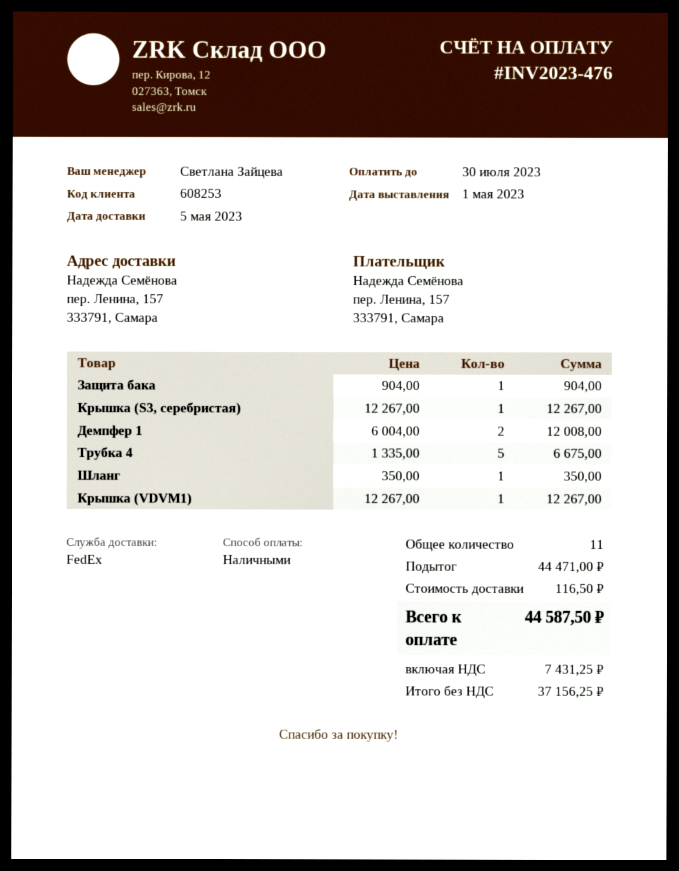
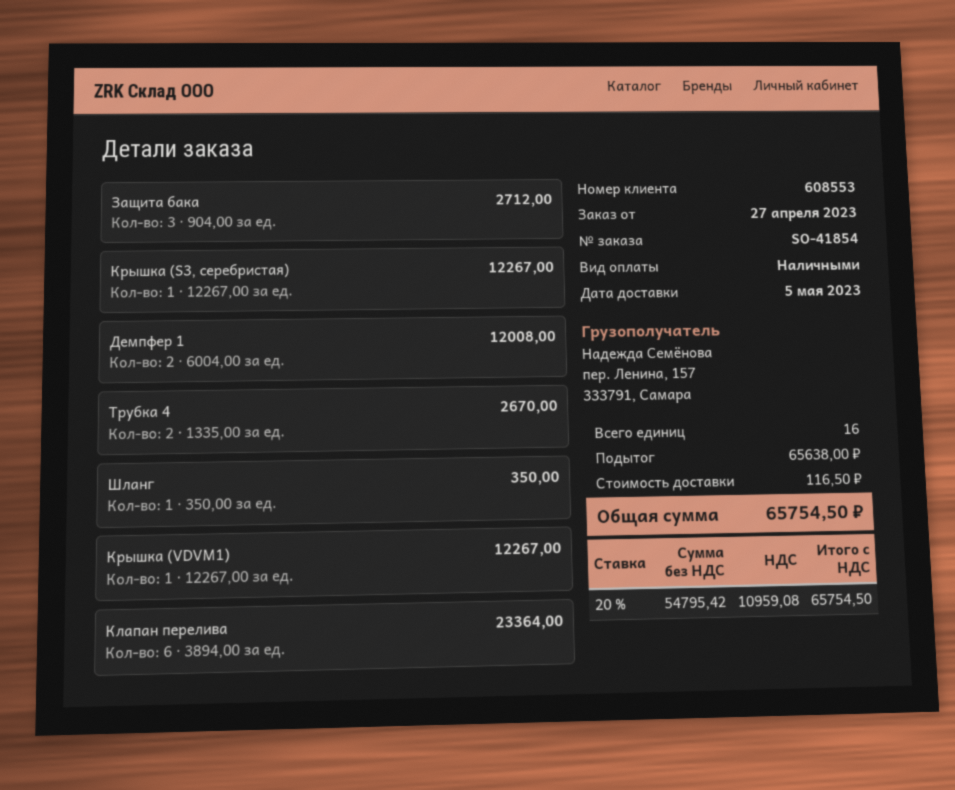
customer number: 608253 -> 608553
Защита бака: 1 x 904.00 = 904.00 -> 3 x 904.00 = 2712.00
Трубка 4: 5 x 1335.00 = 6675.00 -> 2 x 1335.00 = 2670.00
Клапан перелива: none -> 6 x 3894.00 = 23364.00
total quantity: 11 -> 16
subtotal: 44471.00 -> 65638.00
net: 37156.25 -> 54795.42
tax: 7431.25 -> 10959.08
total: 44587.50 -> 65754.50

